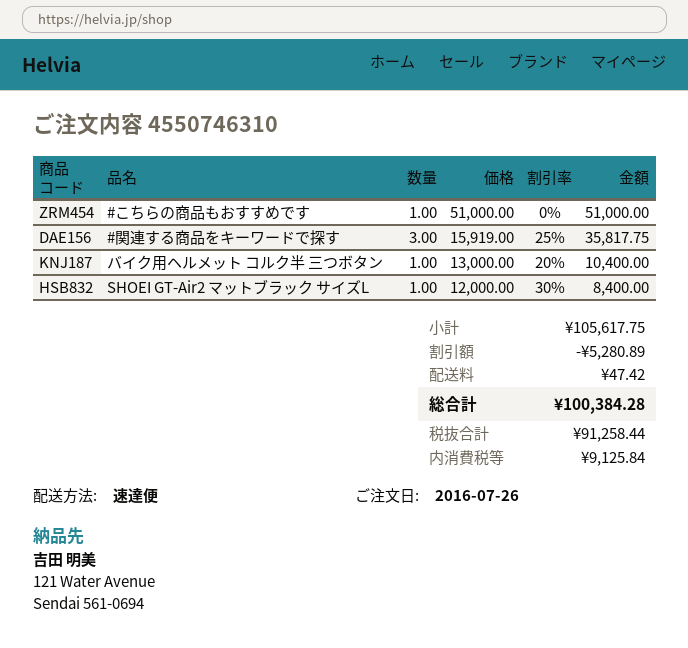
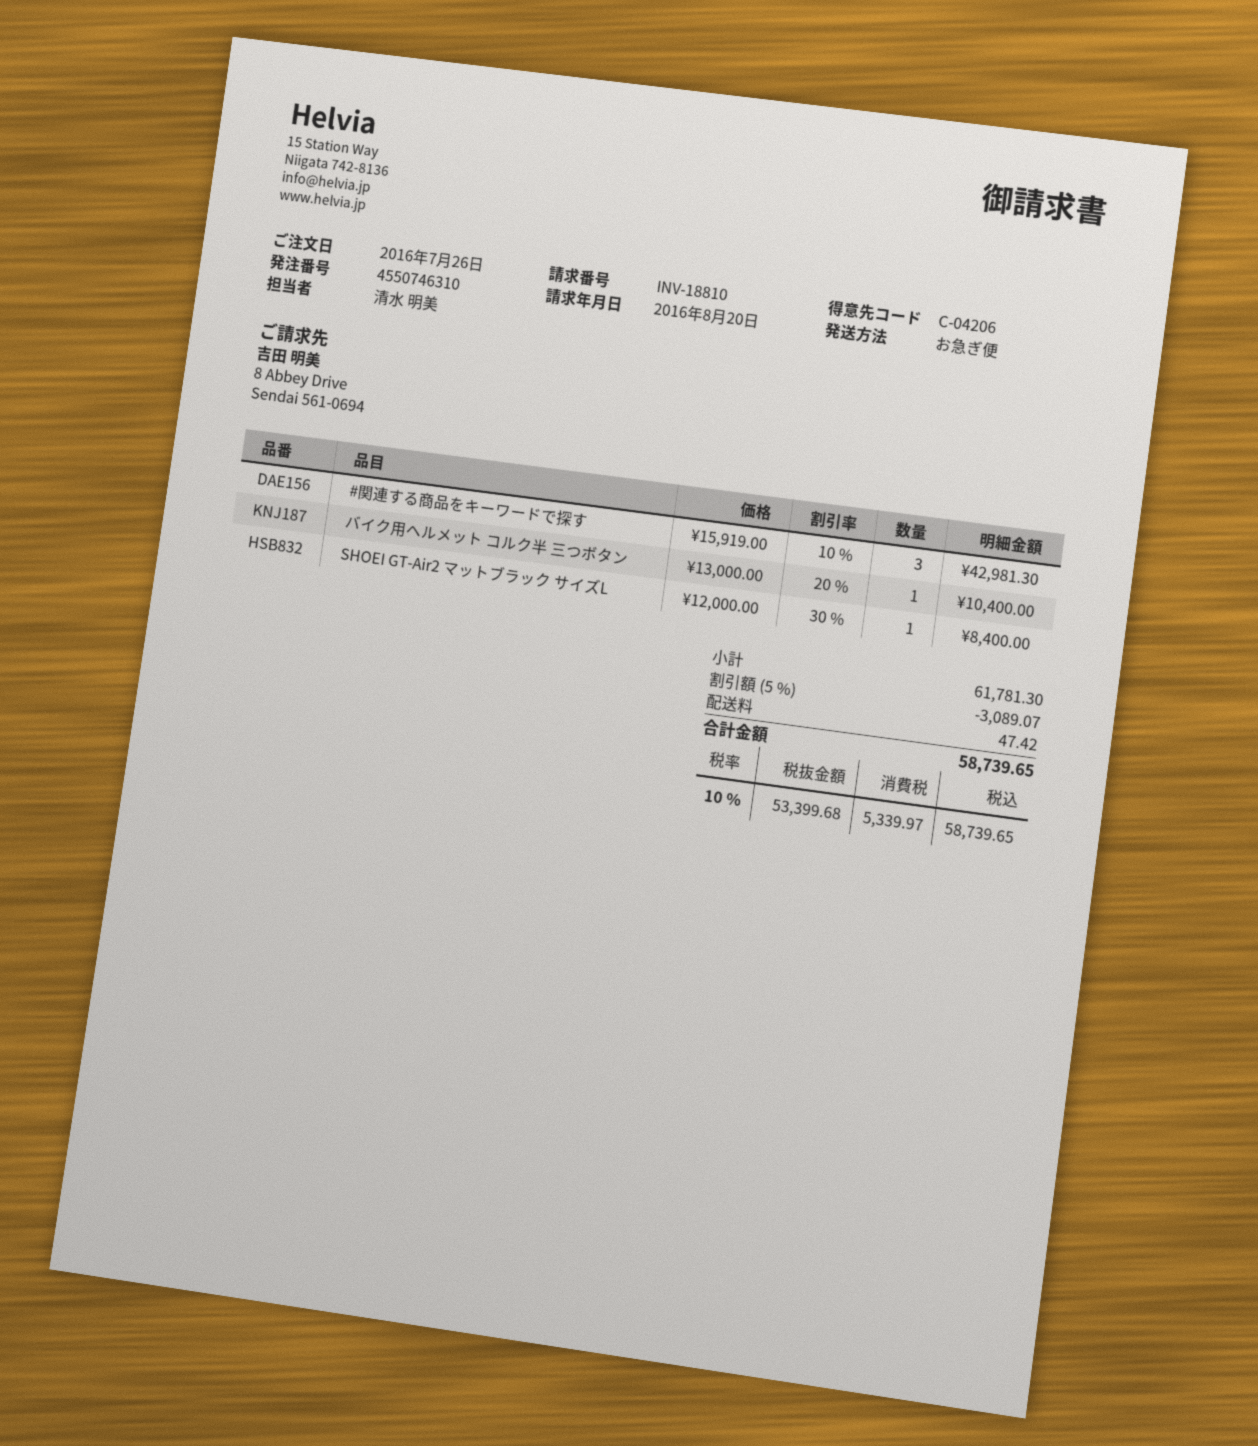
#こちらの商品もおすすめです: 1 x 51000.00 = 51000.00 -> none
#関連する商品をキーワードで探す: 3 x 15919.00 - 25% = 35817.75 -> 3 x 15919.00 - 10% = 42981.30
subtotal: 105617.75 -> 61781.30
discount: 5280.89 -> 3089.07
net: 91258.44 -> 53399.68
tax: 9125.84 -> 5339.97
total: 100384.28 -> 58739.65

